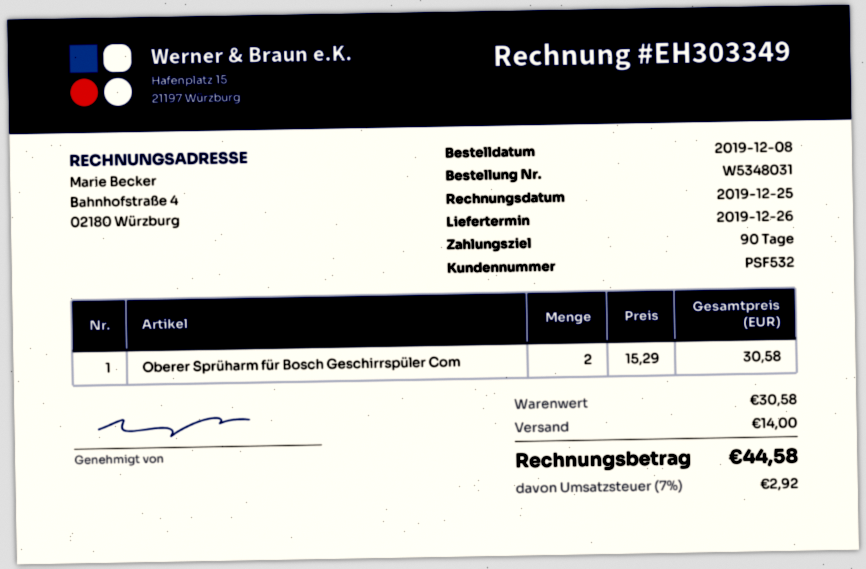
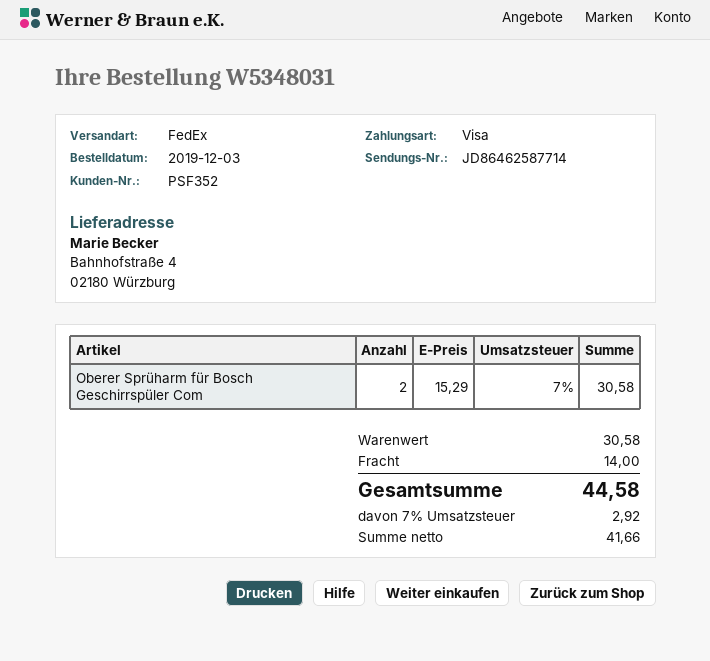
order date: 2019-12-08 -> 2019-12-03
customer number: PSF532 -> PSF352

